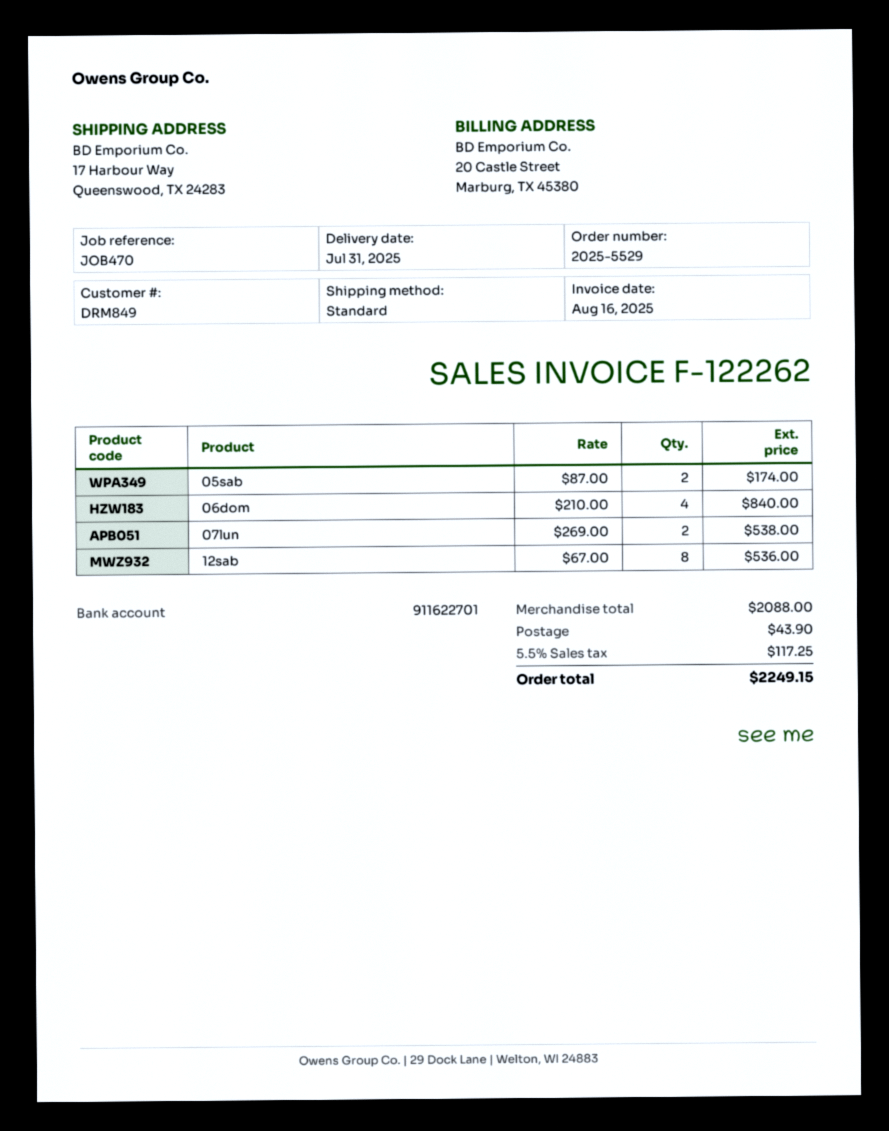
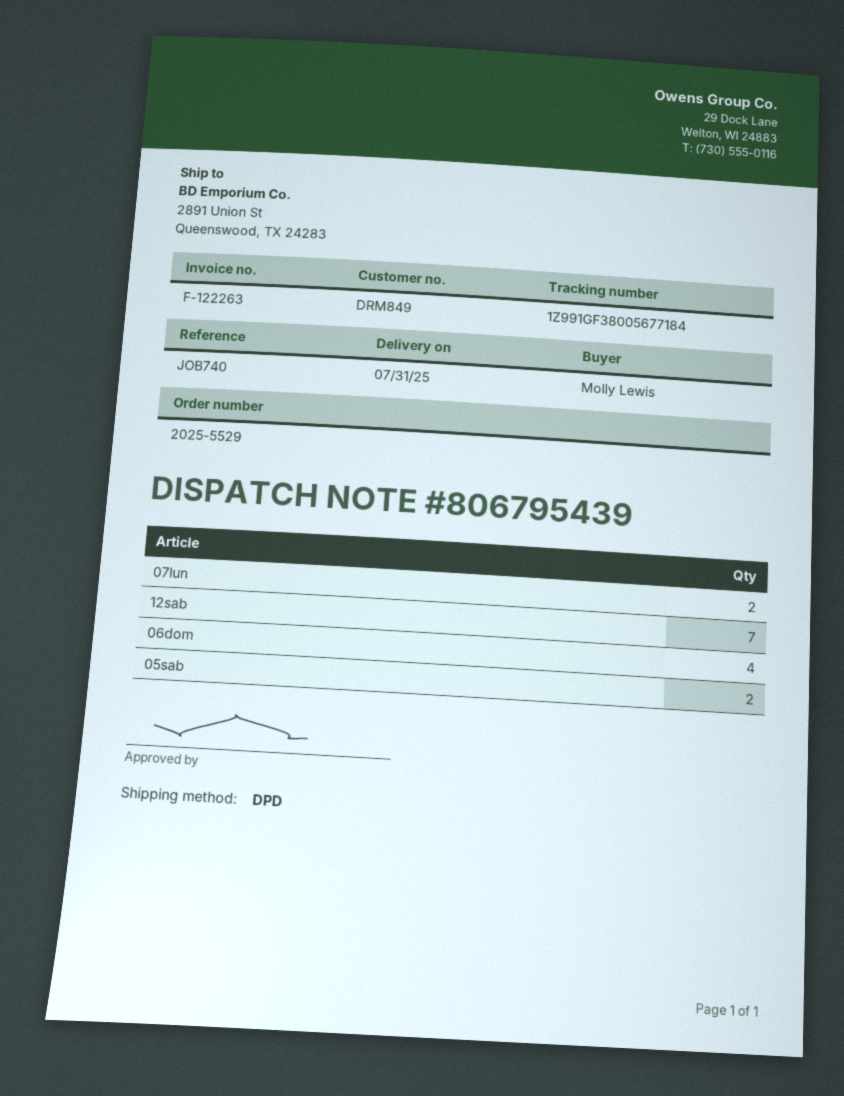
invoice number: F-122262 -> F-122263
reference: JOB470 -> JOB740
shipping method: standard -> DPD
ship to: 17 Harbour Way, Queenswood, TX 24283 -> 2891 Union St, Queenswood, TX 24283
12sab: 8 -> 7

